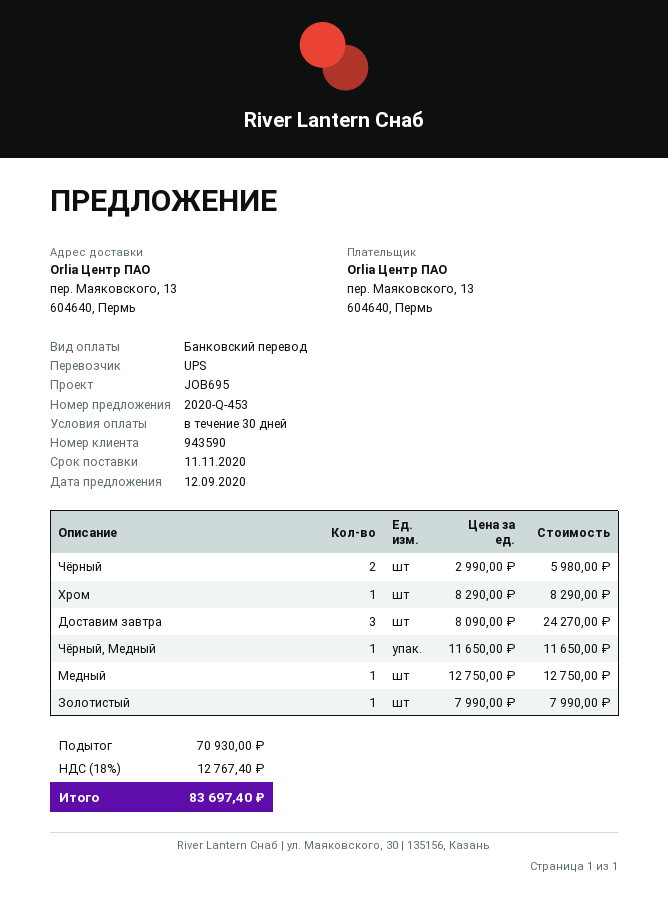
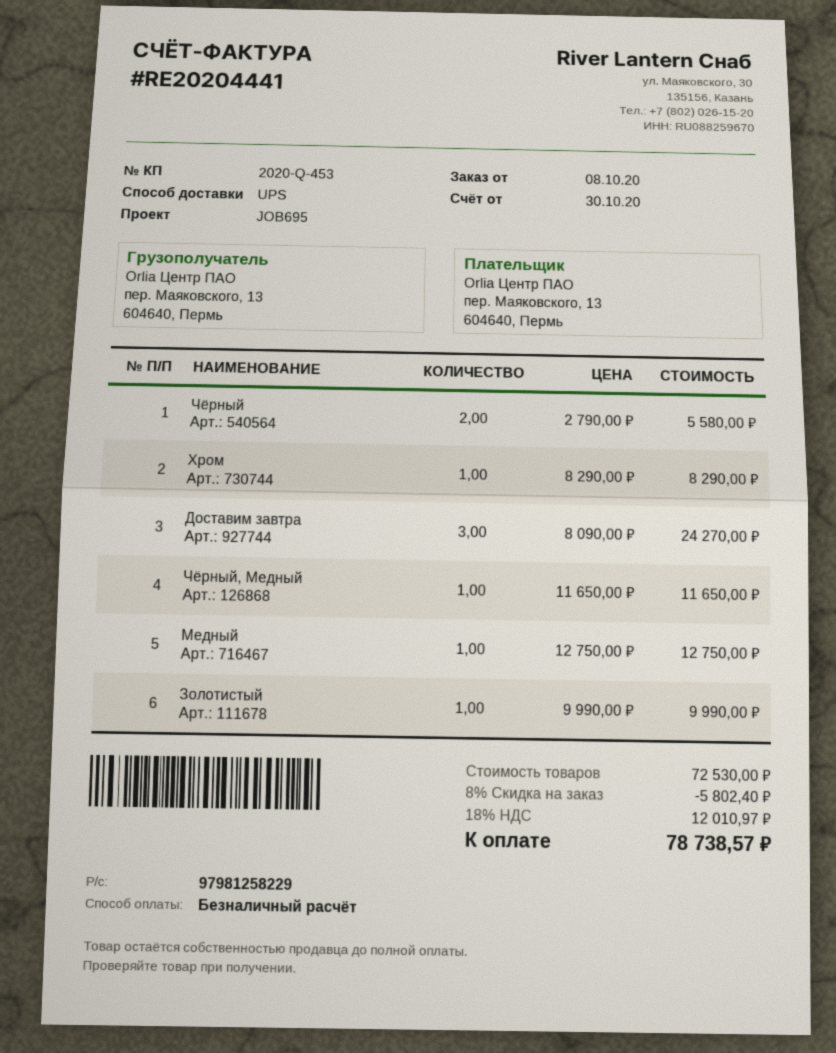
Чёрный: 2 x 2990.00 = 5980.00 -> 2 x 2790.00 = 5580.00
Золотистый: 1 x 7990.00 = 7990.00 -> 1 x 9990.00 = 9990.00
subtotal: 70930.00 -> 72530.00
discount: none -> 8% = 5802.40
tax: 18% = 12767.40 -> 18% = 12010.97
total: 83697.40 -> 78738.57

